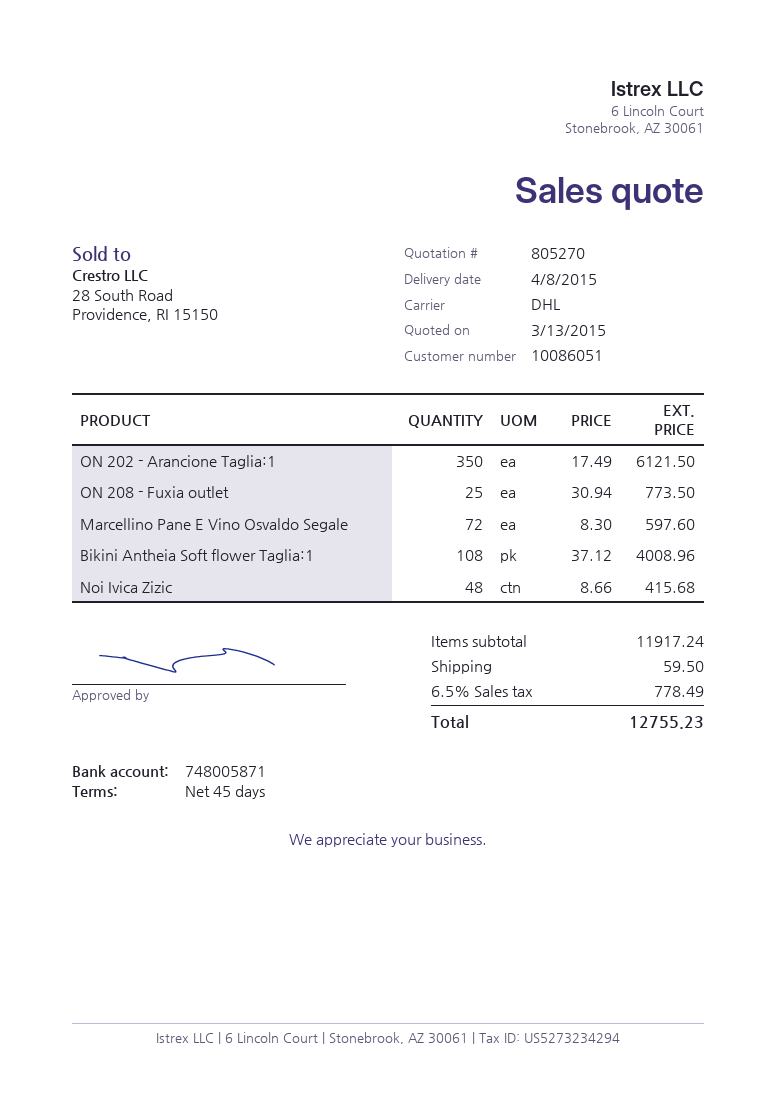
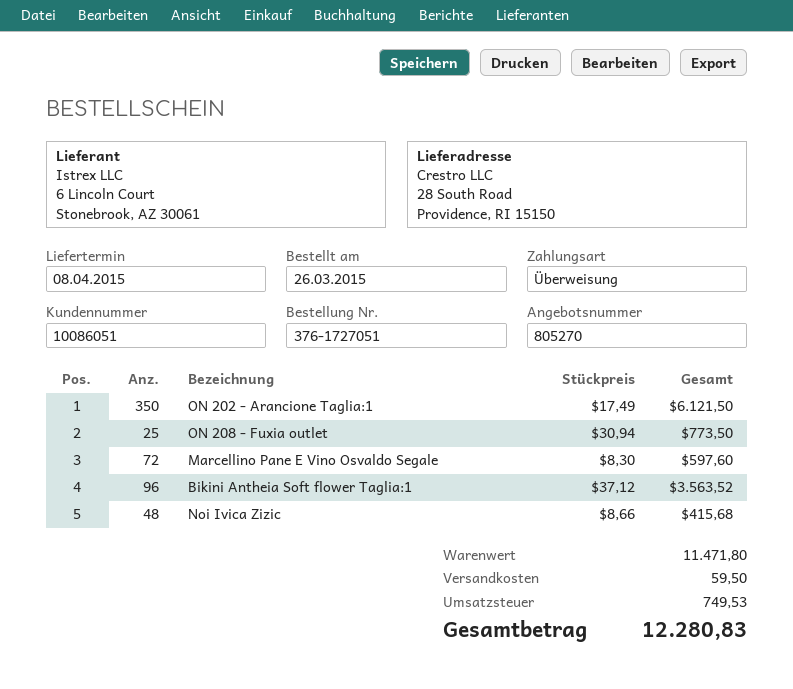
Bikini Antheia Soft flower Taglia:1: 108 x 37.12 = 4008.96 -> 96 x 37.12 = 3563.52
subtotal: 11917.24 -> 11471.80
tax: 778.49 -> 749.53
total: 12755.23 -> 12280.83

